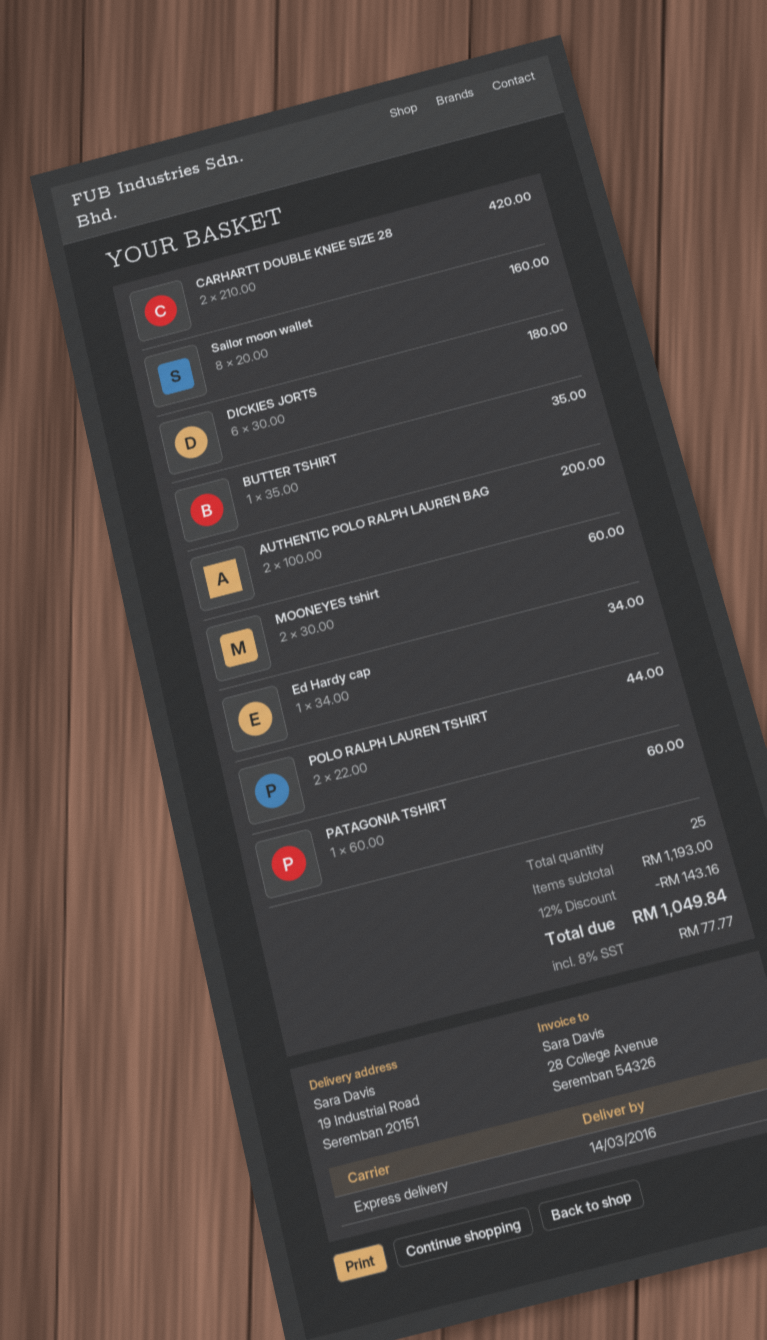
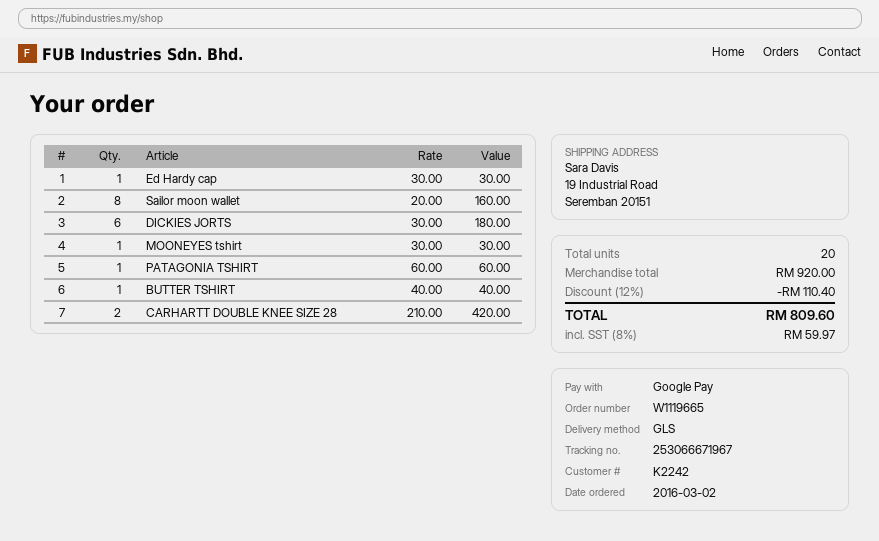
shipping method: express -> GLS
BUTTER TSHIRT: 1 x 35.00 = 35.00 -> 1 x 40.00 = 40.00
AUTHENTIC POLO RALPH LAUREN BAG: 2 x 100.00 = 200.00 -> none
MOONEYES tshirt: 2 x 30.00 = 60.00 -> 1 x 30.00 = 30.00
Ed Hardy cap: 1 x 34.00 = 34.00 -> 1 x 30.00 = 30.00
POLO RALPH LAUREN TSHIRT: 2 x 22.00 = 44.00 -> none
total quantity: 25 -> 20
subtotal: 1193.00 -> 920.00
discount: 12% = 143.16 -> 12% = 110.40
tax: 8% = 77.77 -> 8% = 59.97
total: 1049.84 -> 809.60

